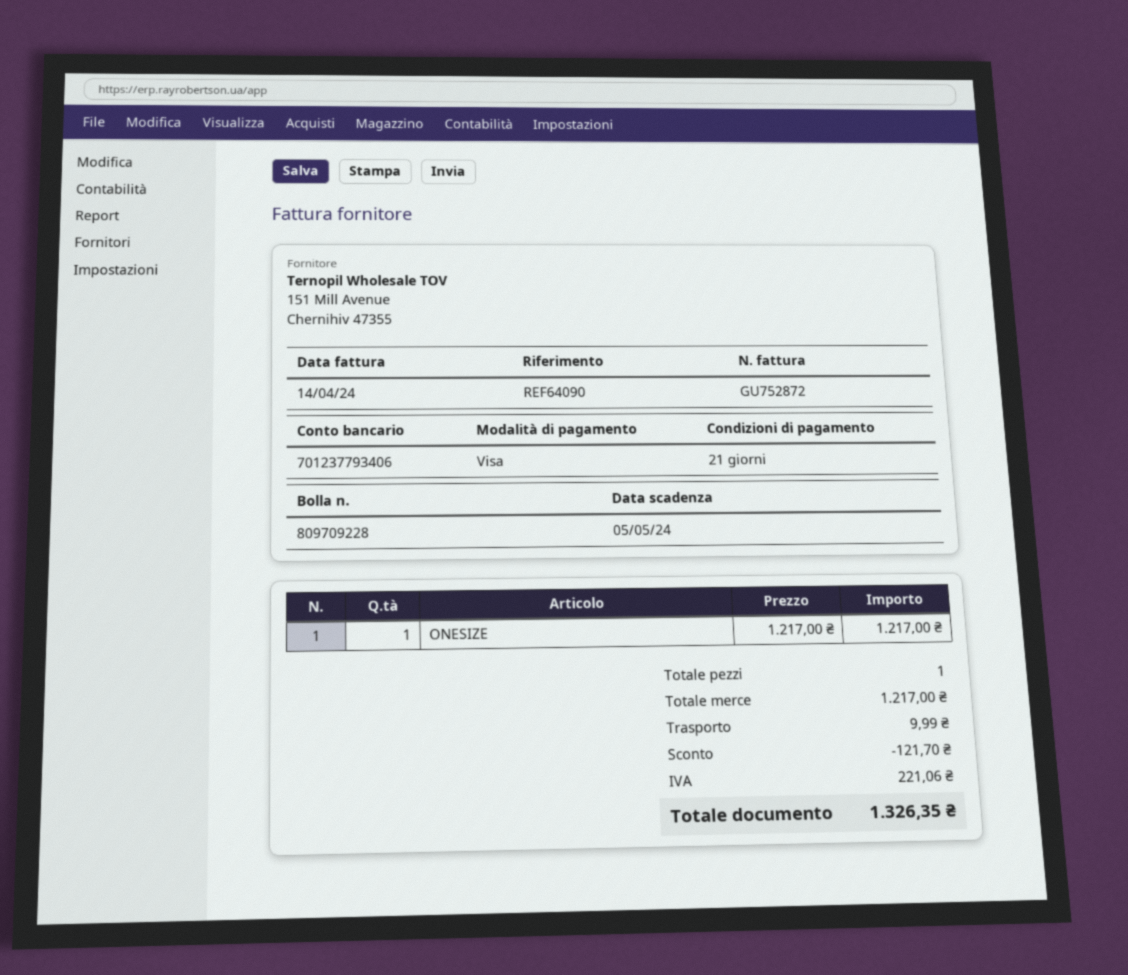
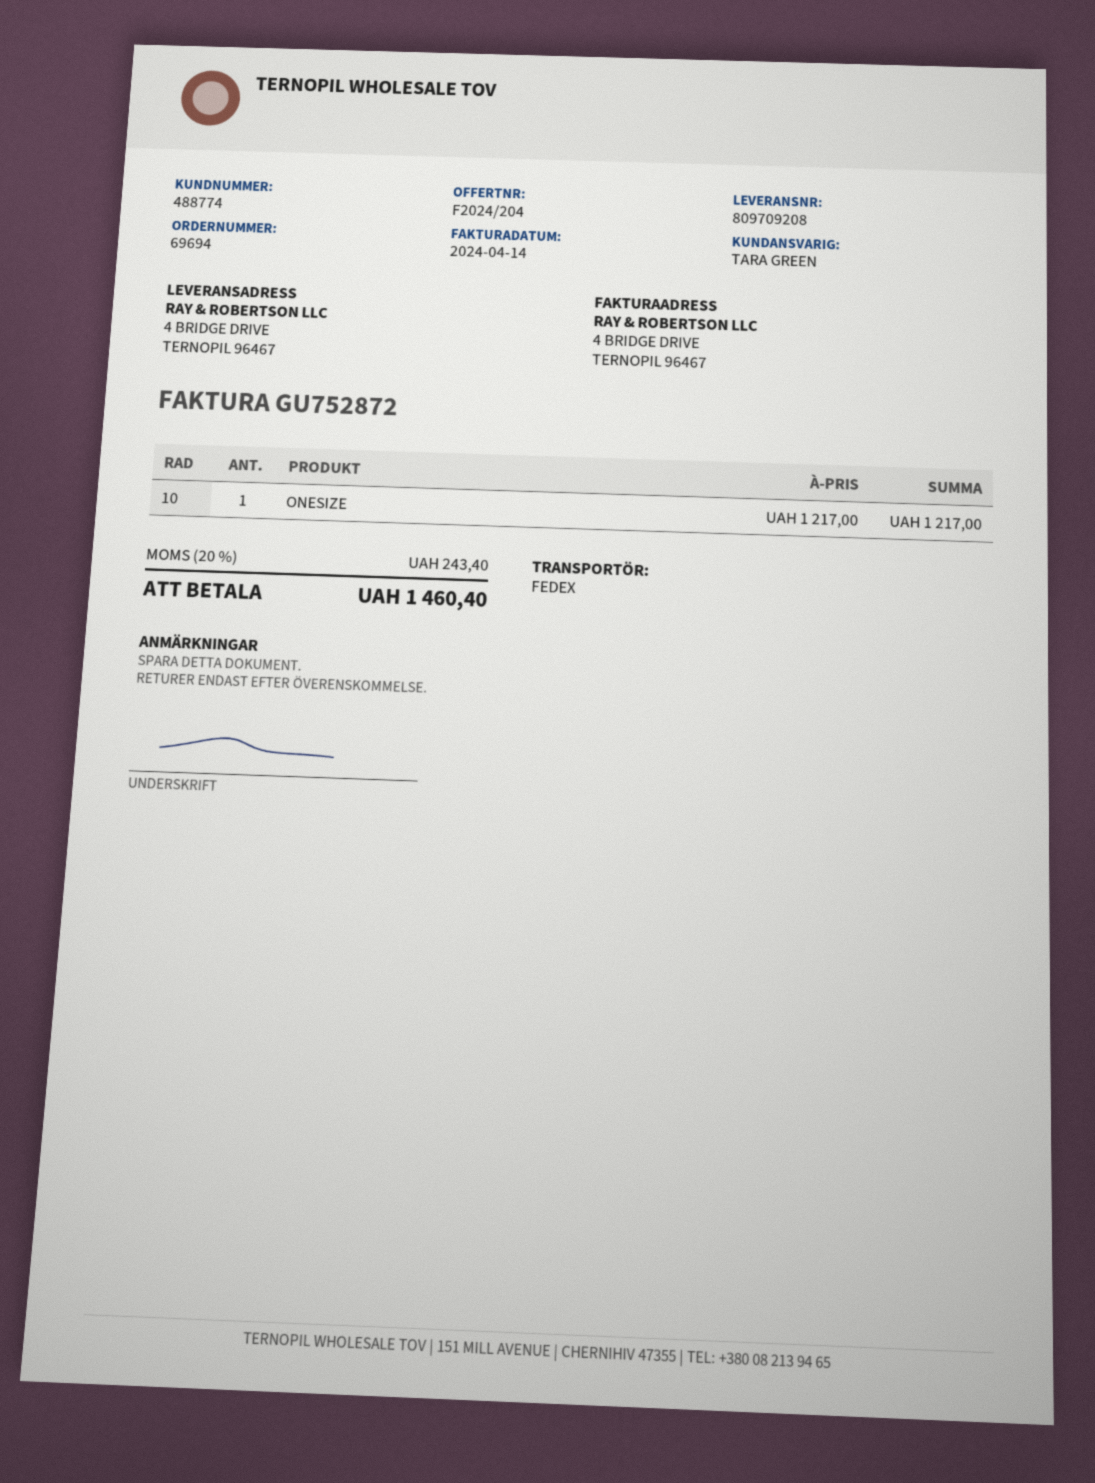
delivery note number: 809709228 -> 809709208
discount: 121.70 -> none
shipping: 9.99 -> none
tax: 221.06 -> 243.40
total: 1326.35 -> 1460.40

